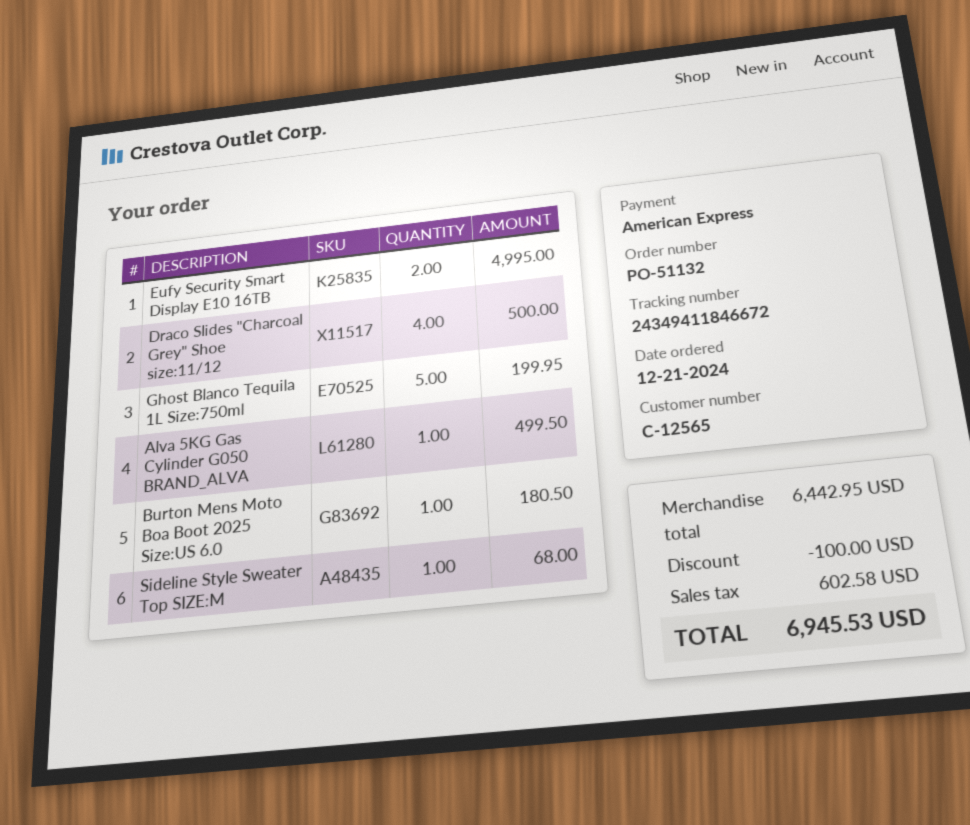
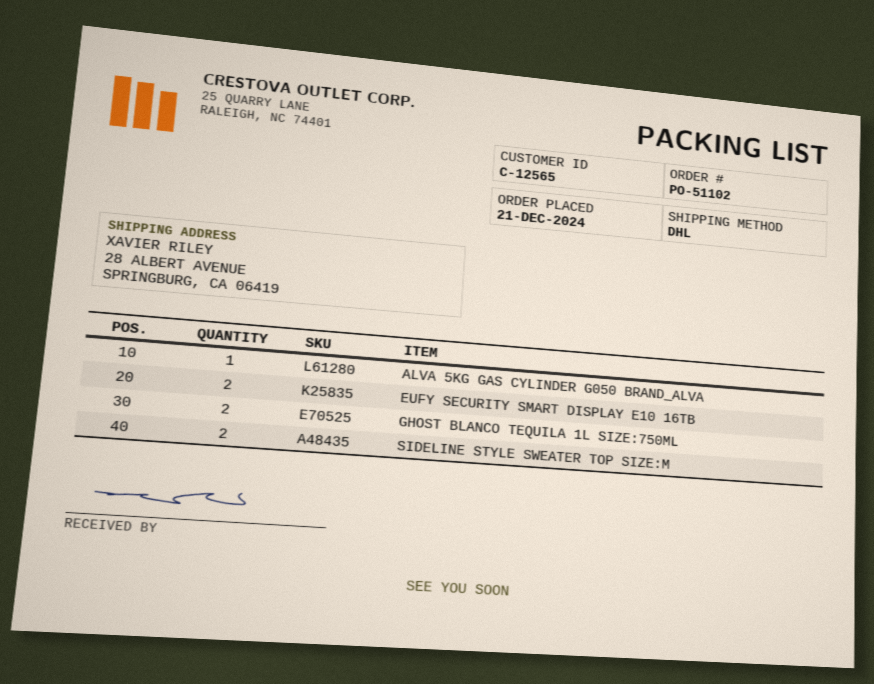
order number: PO-51132 -> PO-51102
Draco Slides "Charcoal Grey" Shoe size:11/12: 4 -> none
Ghost Blanco Tequila 1L Size:750ml: 5 -> 2
Burton Mens Moto Boa Boot 2025 Size:US 6.0: 1 -> none
Sideline Style Sweater Top SIZE:M: 1 -> 2

